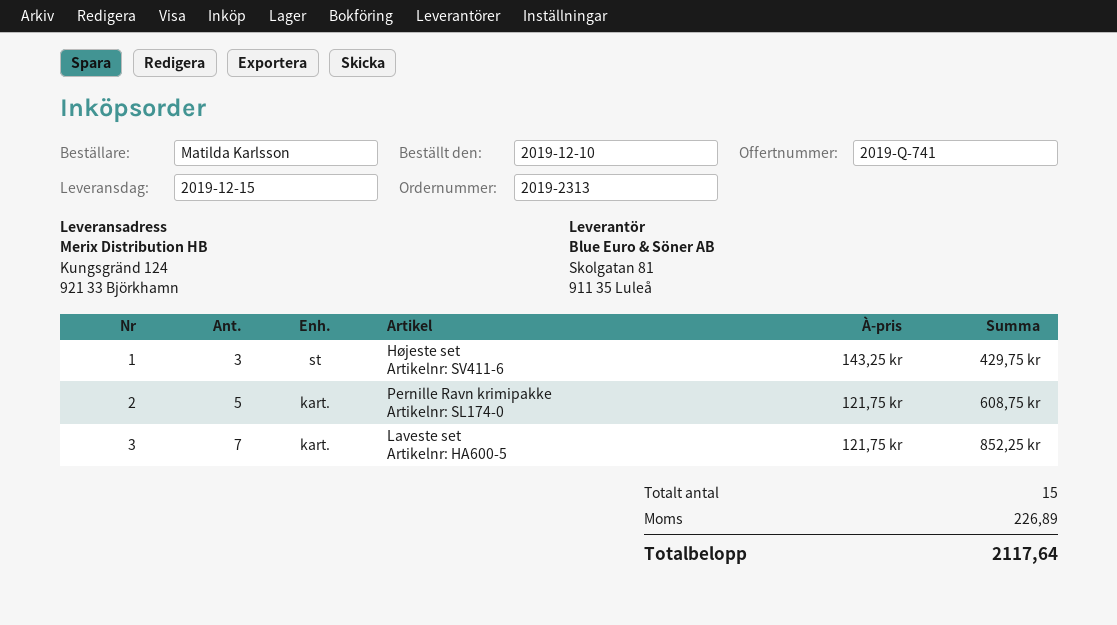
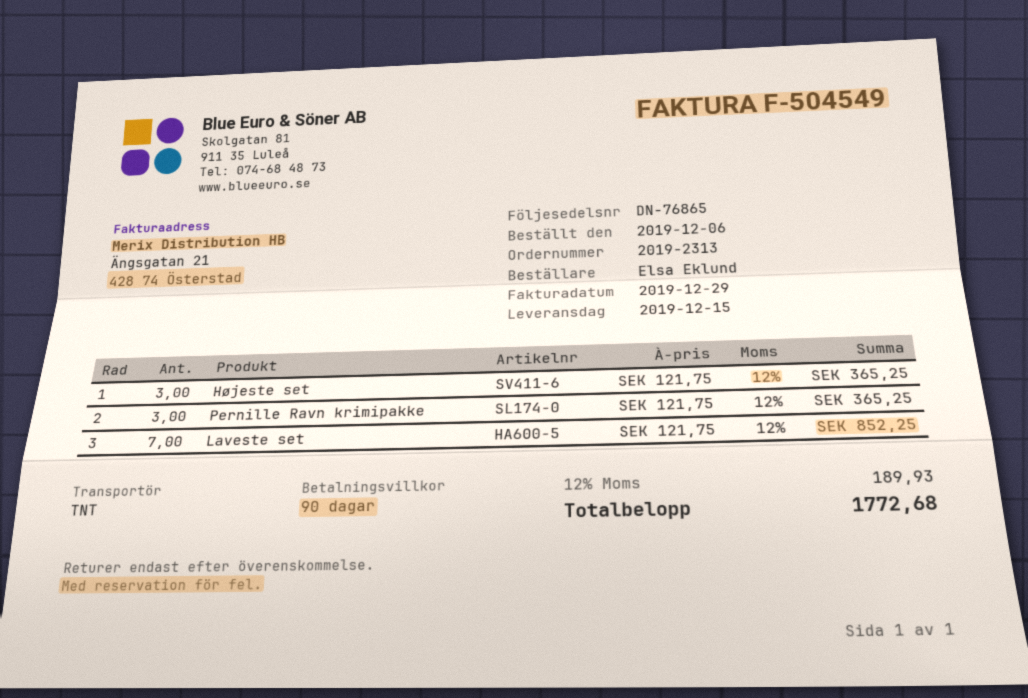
order date: 2019-12-10 -> 2019-12-06
ordered by: Matilda Karlsson -> Elsa Eklund
Højeste set: 3 x 143.25 = 429.75 -> 3 x 121.75 = 365.25
Pernille Ravn krimipakke: 5 x 121.75 = 608.75 -> 3 x 121.75 = 365.25
tax: 226.89 -> 189.93
total: 2117.64 -> 1772.68

